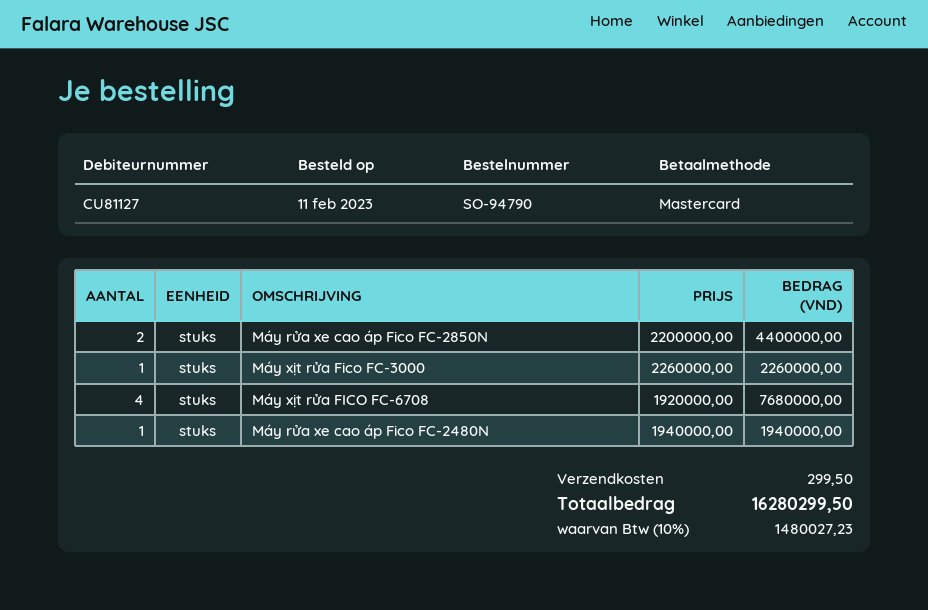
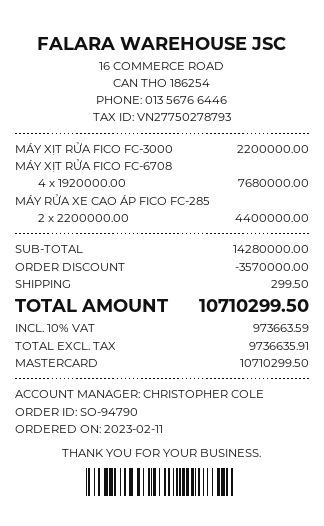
Máy xịt rửa Fico FC-3000: 1 x 2260000.00 = 2260000.00 -> 1 x 2200000.00 = 2200000.00
Máy rửa xe cao áp Fico FC-2480N: 1 x 1940000.00 = 1940000.00 -> none
discount: none -> 3570000.00
tax: 10% = 1480027.23 -> 10% = 973663.59
total: 16280299.50 -> 10710299.50

